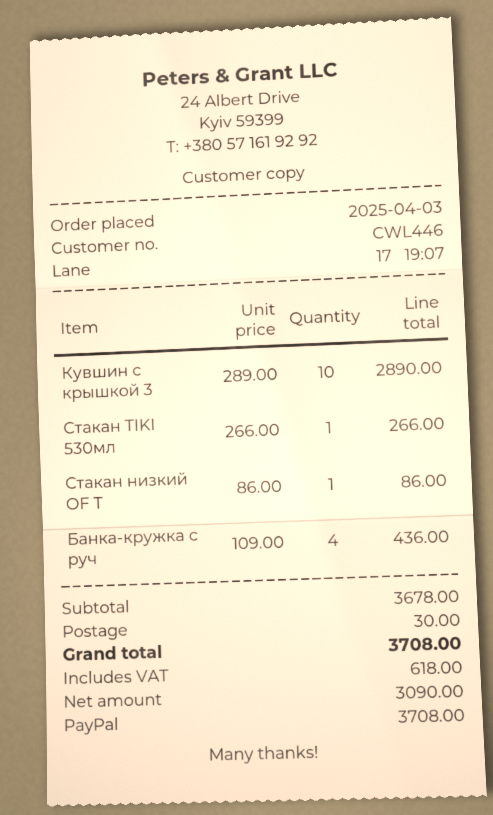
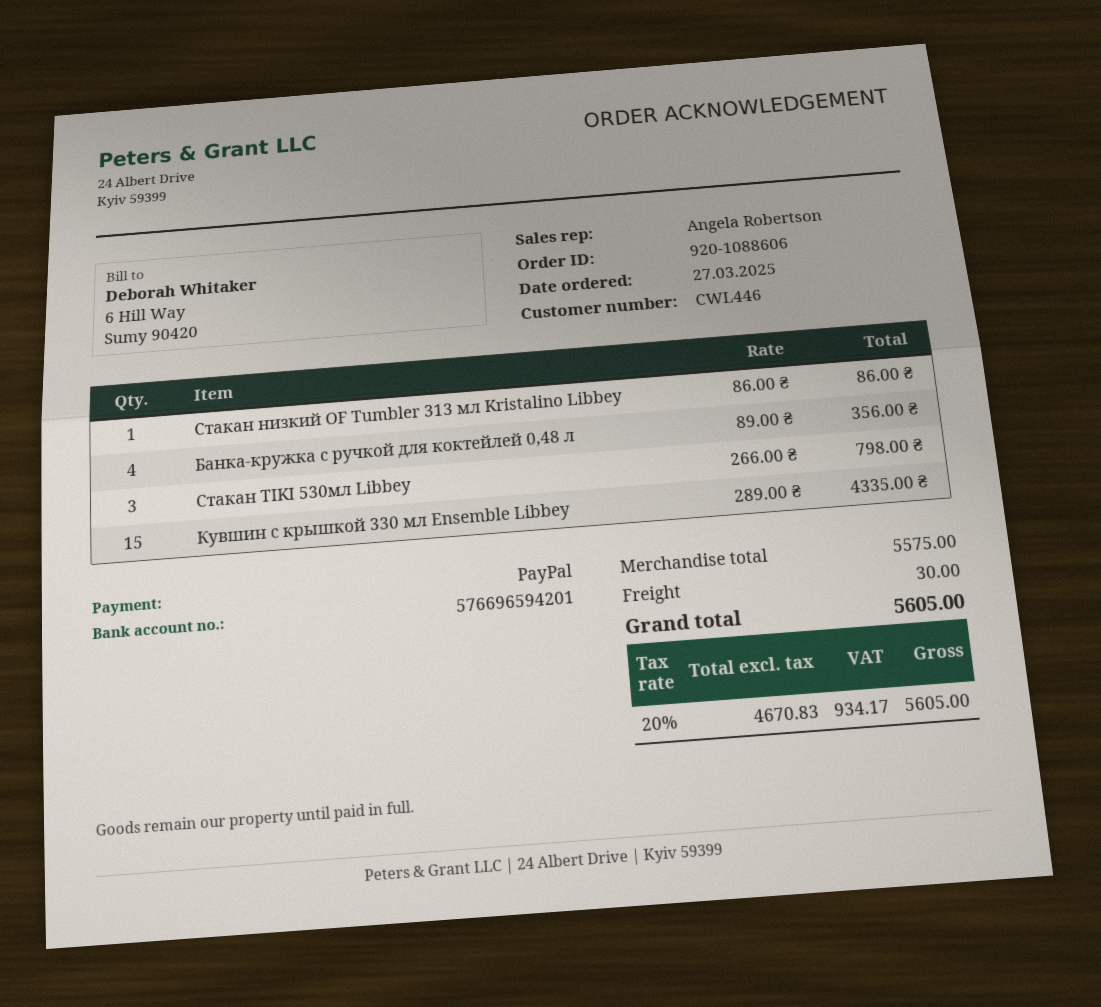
order date: 2025-04-03 -> 2025-03-27
Кувшин с крышкой 3: 10 x 289.00 = 2890.00 -> 15 x 289.00 = 4335.00
Стакан TIKI 530мл: 1 x 266.00 = 266.00 -> 3 x 266.00 = 798.00
Банка-кружка c руч: 4 x 109.00 = 436.00 -> 4 x 89.00 = 356.00
subtotal: 3678.00 -> 5575.00
net: 3090.00 -> 4670.83
tax: 618.00 -> 934.17
total: 3708.00 -> 5605.00

